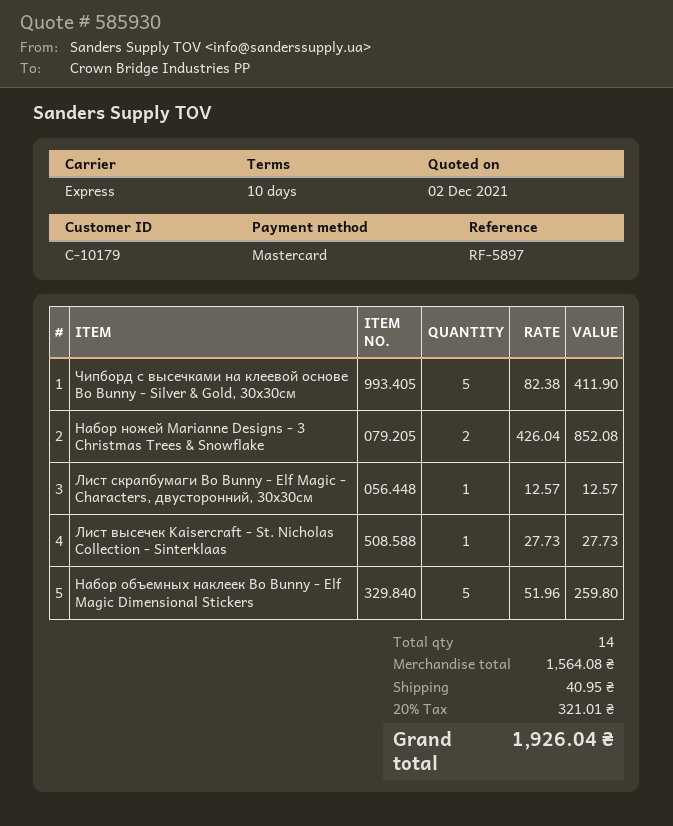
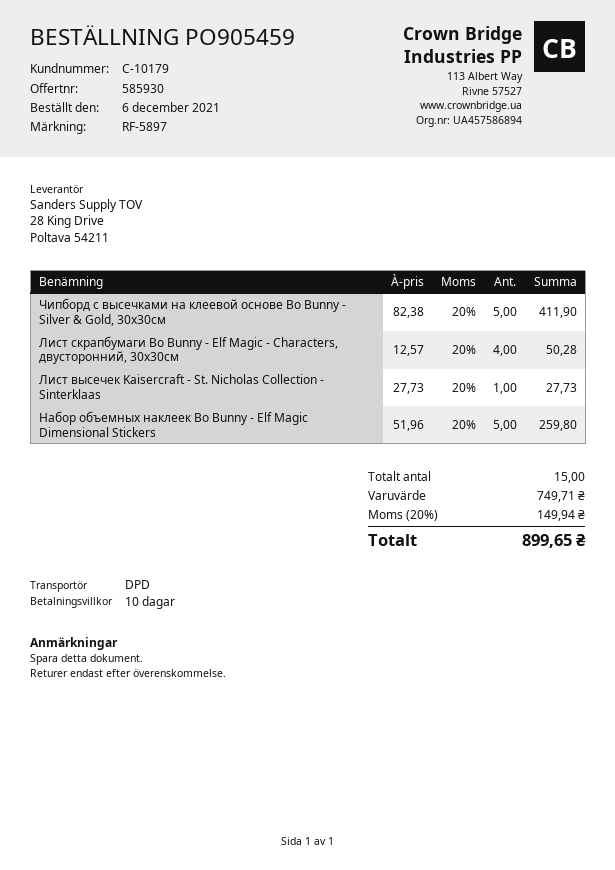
shipping method: express -> DPD
Набор ножей Marianne Designs - 3 Christmas Trees & Snowflake: 2 x 426.04 = 852.08 -> none
Лист скрапбумаги Bo Bunny - Elf Magic - Characters, двусторонний, 30х30см: 1 x 12.57 = 12.57 -> 4 x 12.57 = 50.28
total quantity: 14 -> 15
subtotal: 1564.08 -> 749.71
shipping: 40.95 -> none
tax: 20% = 321.01 -> 20% = 149.94
total: 1926.04 -> 899.65

